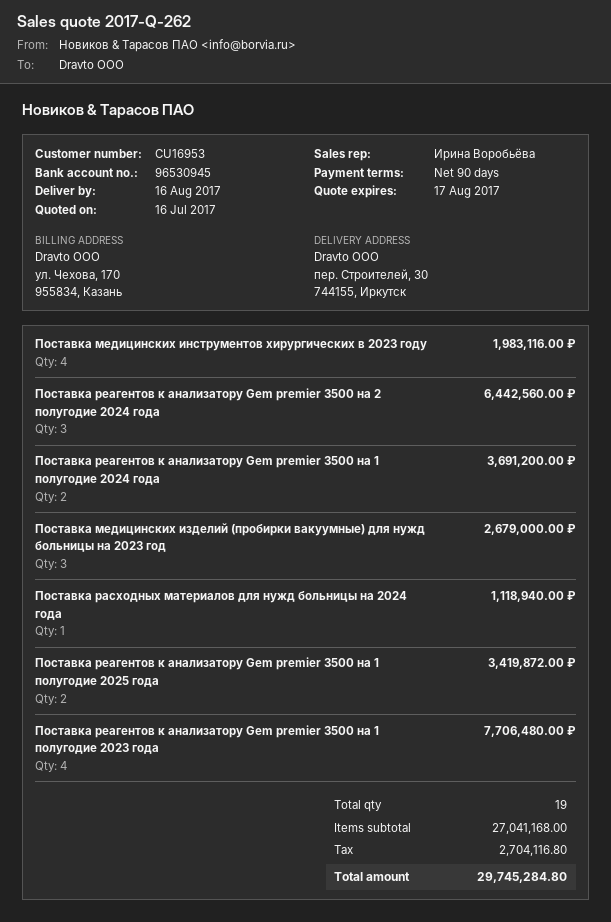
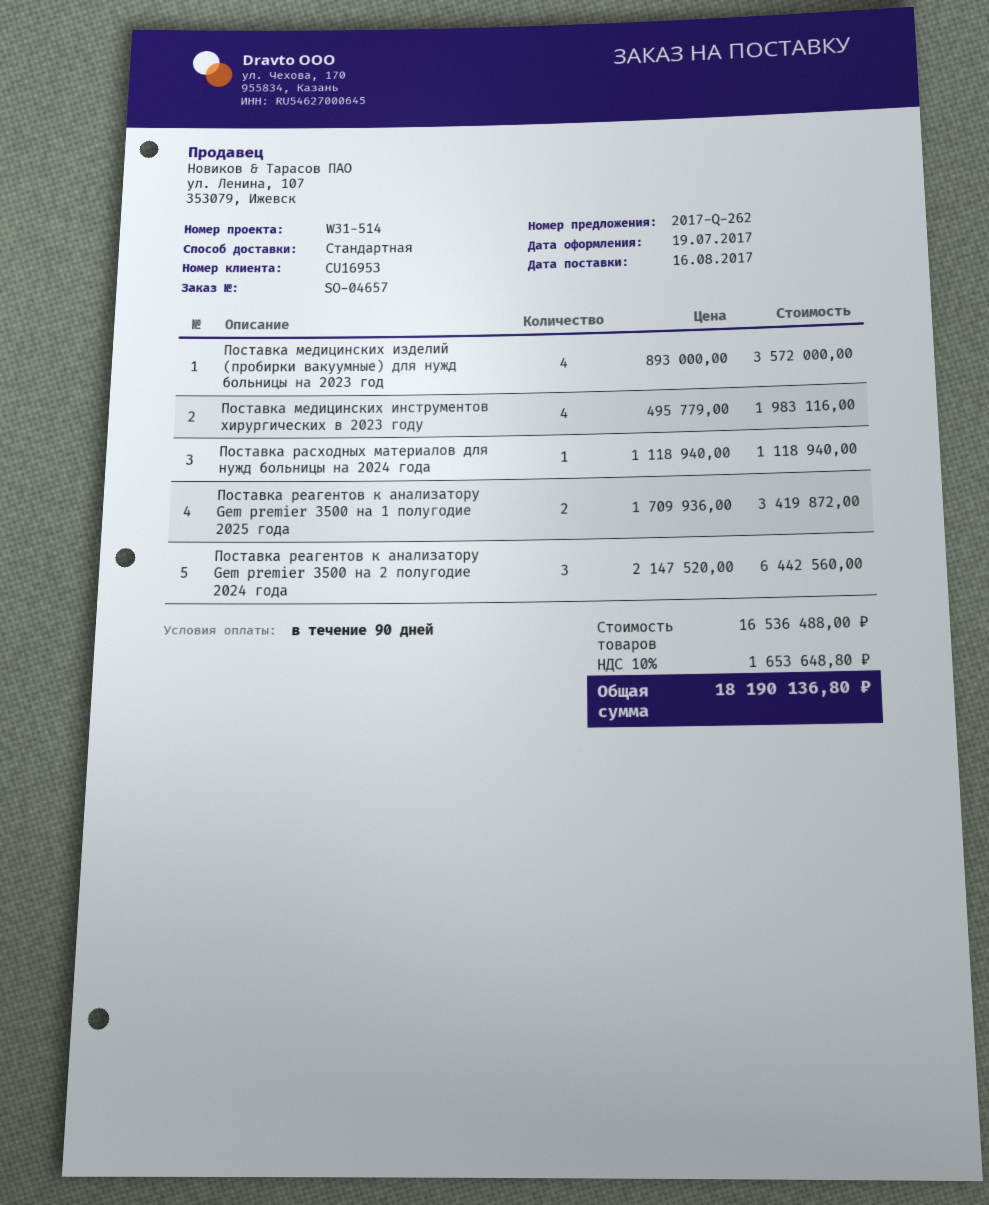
Поставка реагентов к анализатору Gem premier 3500 на 1 полугодие 2024 года: 2 for 3691200.00 -> none
Поставка медицинских изделий (пробирки вакуумные) для нужд больницы на 2023 год: 3 for 2679000.00 -> 4 for 3572000.00
Поставка реагентов к анализатору Gem premier 3500 на 1 полугодие 2023 года: 4 for 7706480.00 -> none
subtotal: 27041168.00 -> 16536488.00
tax: 2704116.80 -> 1653648.80
total: 29745284.80 -> 18190136.80

